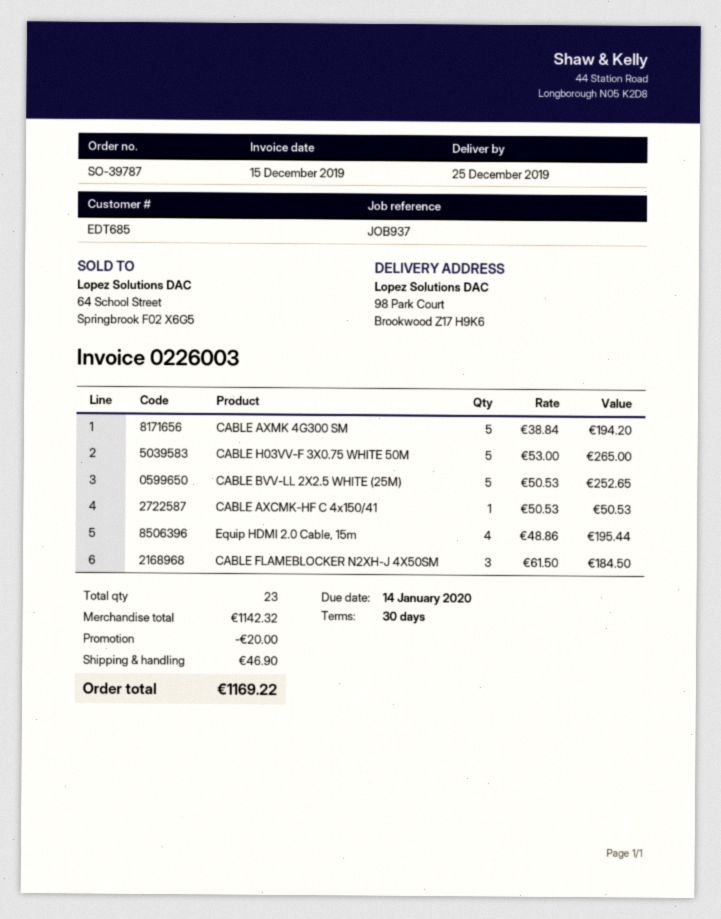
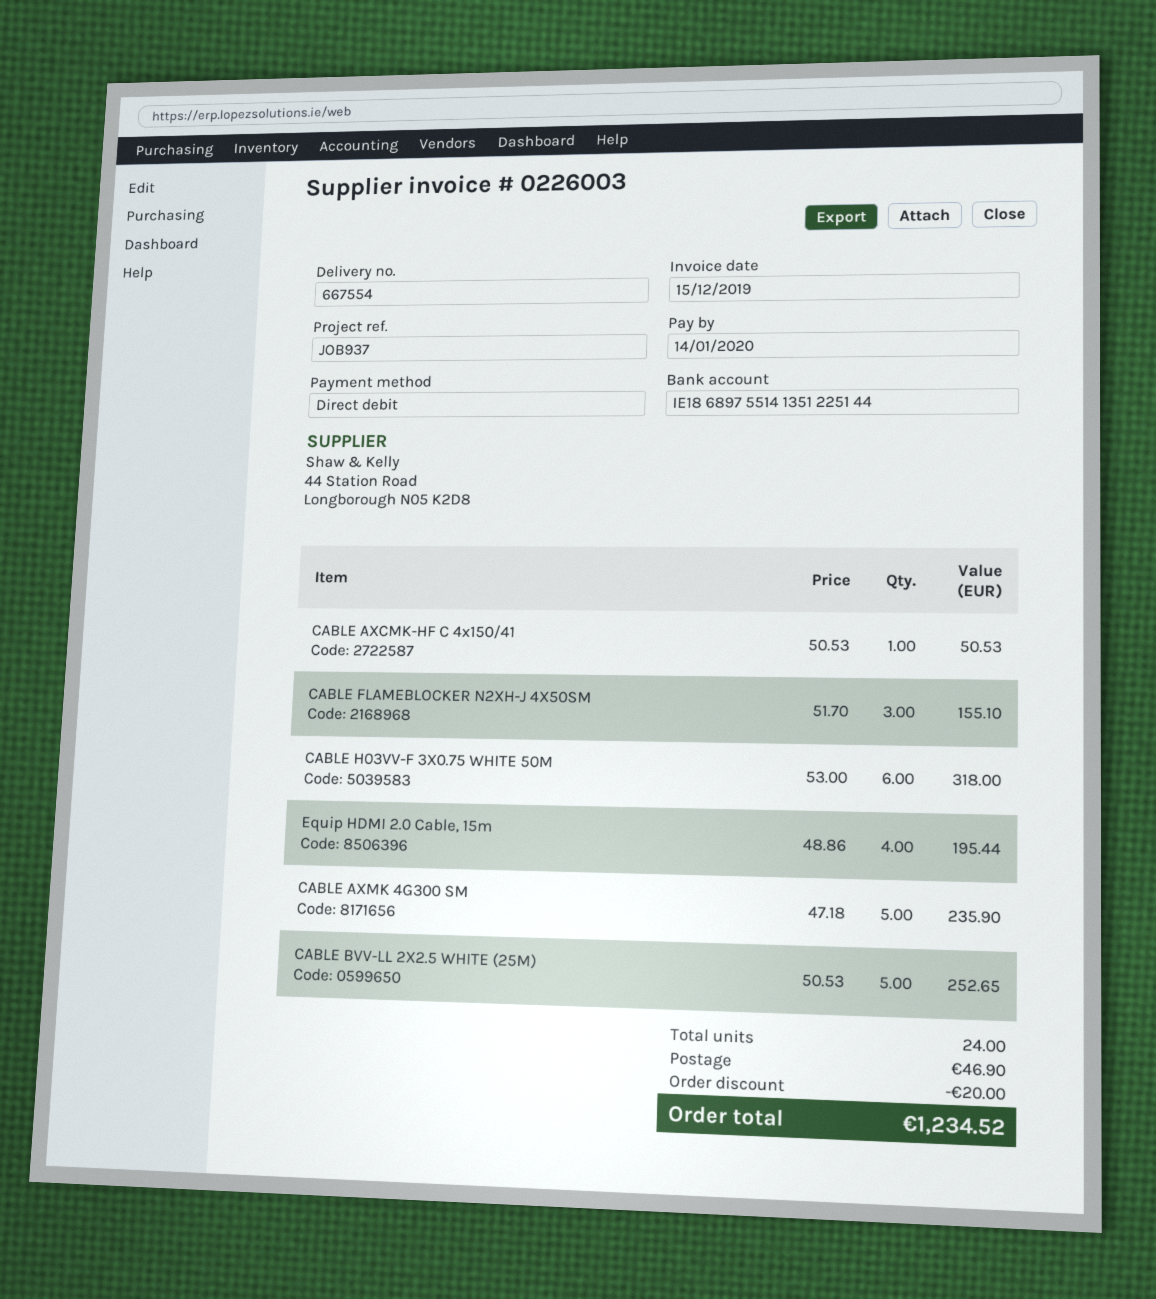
CABLE AXMK 4G300 SM: 5 x 38.84 = 194.20 -> 5 x 47.18 = 235.90
CABLE H03VV-F 3X0.75 WHITE 50M: 5 x 53.00 = 265.00 -> 6 x 53.00 = 318.00
CABLE FLAMEBLOCKER N2XH-J 4X50SM: 3 x 61.50 = 184.50 -> 3 x 51.70 = 155.10
total quantity: 23 -> 24
total: 1169.22 -> 1234.52

